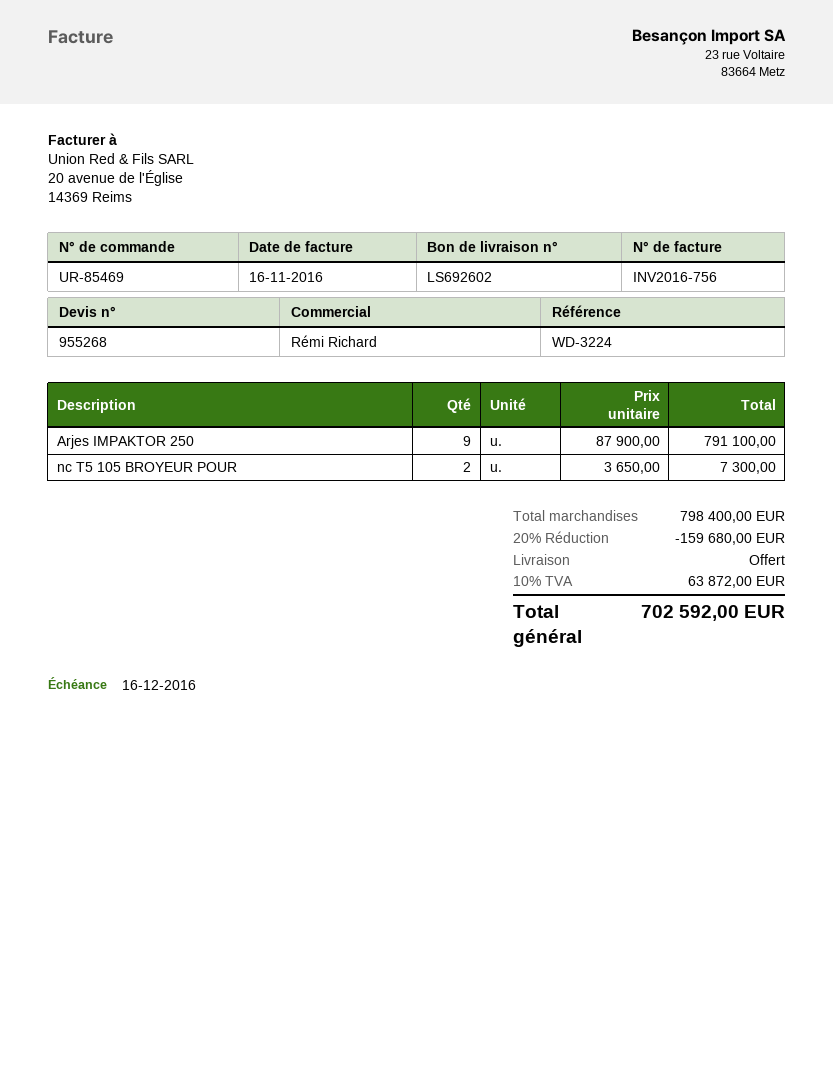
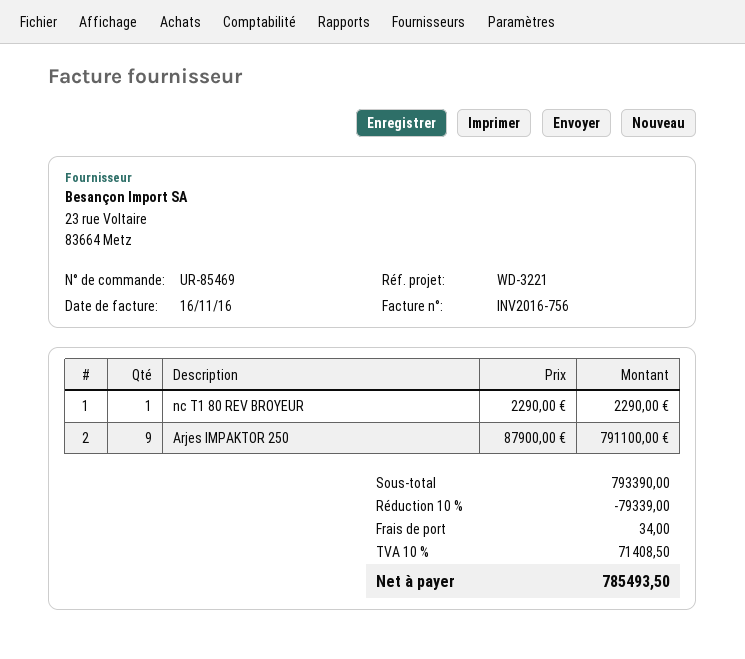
reference: WD-3224 -> WD-3221
nc T5 105 BROYEUR POUR: 2 x 3650.00 = 7300.00 -> none
nc T1 80 REV BROYEUR: none -> 1 x 2290.00 = 2290.00
subtotal: 798400.00 -> 793390.00
discount: 20% = 159680.00 -> 10% = 79339.00
shipping: 0.00 -> 34.00
tax: 10% = 63872.00 -> 10% = 71408.50
total: 702592.00 -> 785493.50

